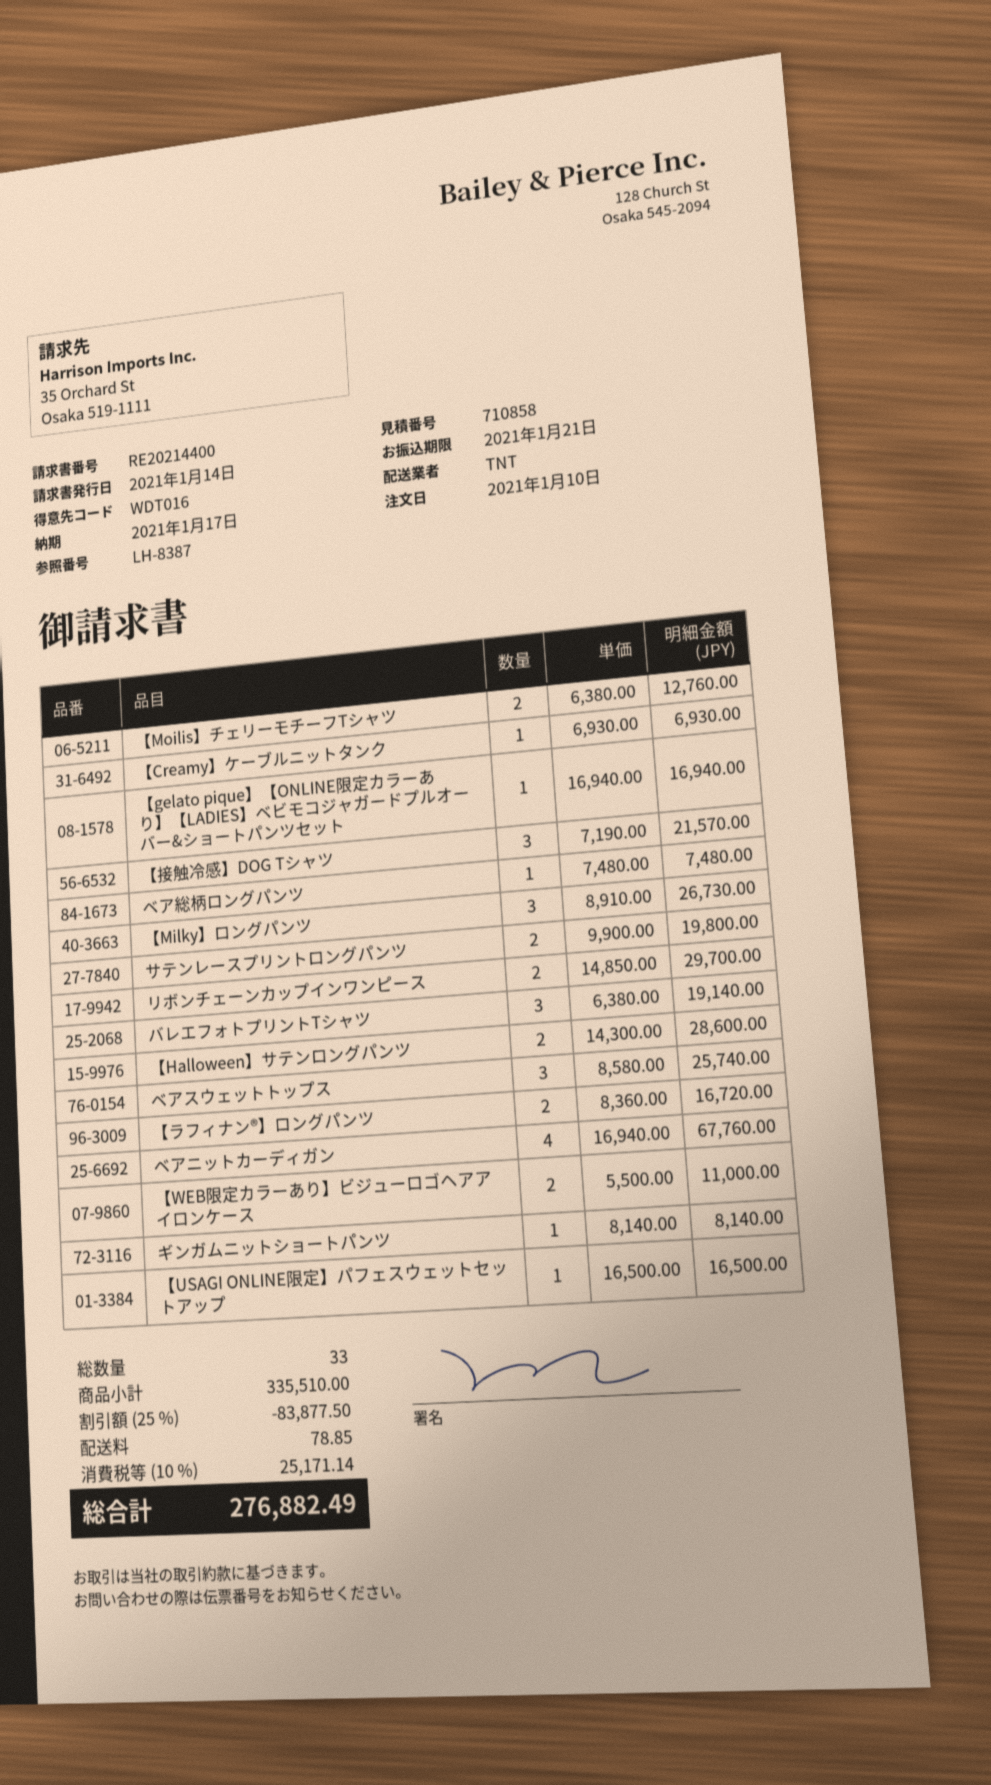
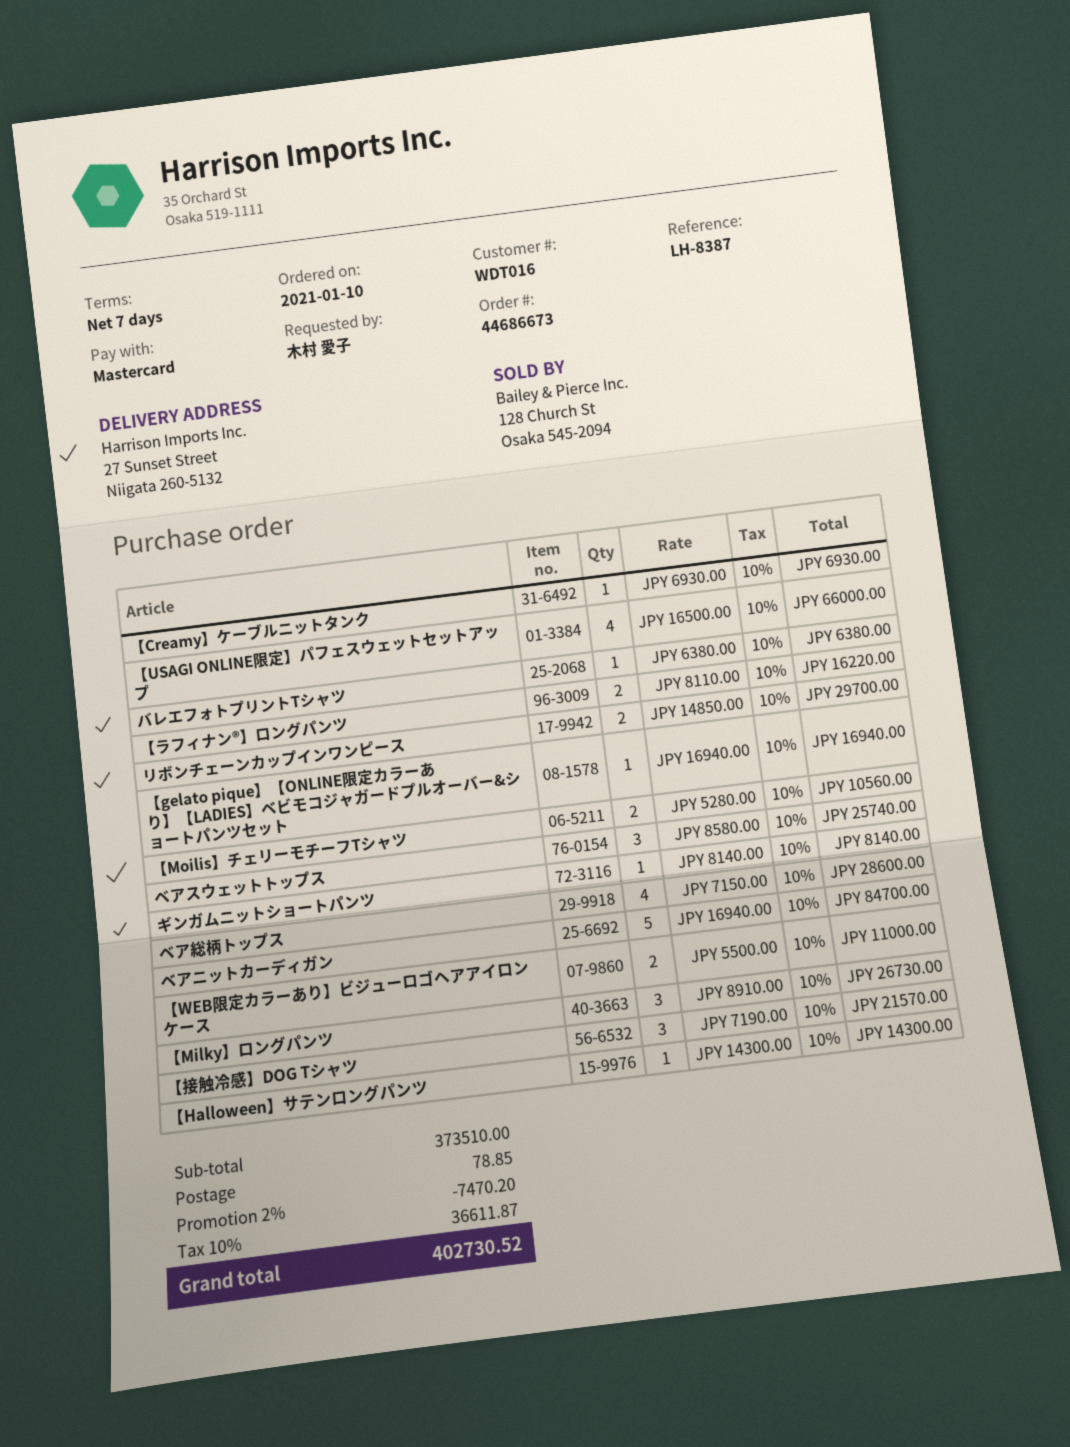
【Moilis】チェリーモチーフTシャツ: 2 x 6380.00 = 12760.00 -> 2 x 5280.00 = 10560.00
ベア総柄ロングパンツ: 1 x 7480.00 = 7480.00 -> none
サテンレースプリントロングパンツ: 2 x 9900.00 = 19800.00 -> none
バレエフォトプリントTシャツ: 3 x 6380.00 = 19140.00 -> 1 x 6380.00 = 6380.00
【Halloween】サテンロングパンツ: 2 x 14300.00 = 28600.00 -> 1 x 14300.00 = 14300.00
【ラフィナン®】ロングパンツ: 2 x 8360.00 = 16720.00 -> 2 x 8110.00 = 16220.00
ベアニットカーディガン: 4 x 16940.00 = 67760.00 -> 5 x 16940.00 = 84700.00
【USAGI ONLINE限定】パフェスウェットセットアップ: 1 x 16500.00 = 16500.00 -> 4 x 16500.00 = 66000.00
ベア総柄トップス: none -> 4 x 7150.00 = 28600.00
subtotal: 335510.00 -> 373510.00
discount: 25% = 83877.50 -> 2% = 7470.20
tax: 10% = 25171.14 -> 10% = 36611.87
total: 276882.49 -> 402730.52

